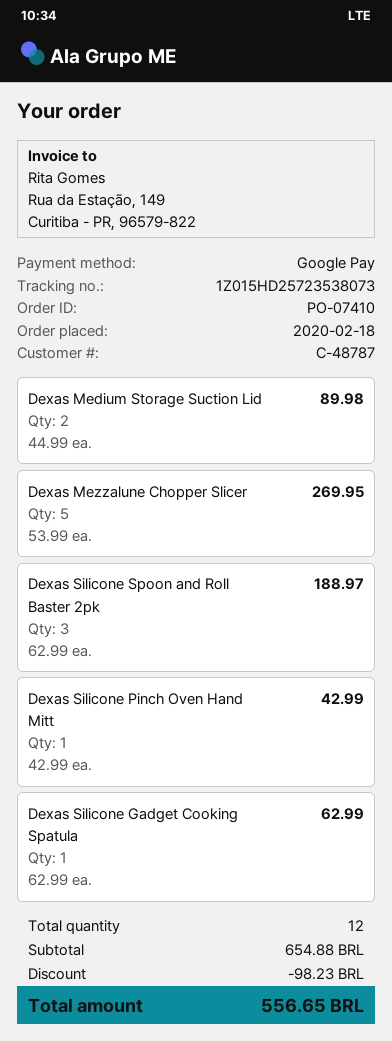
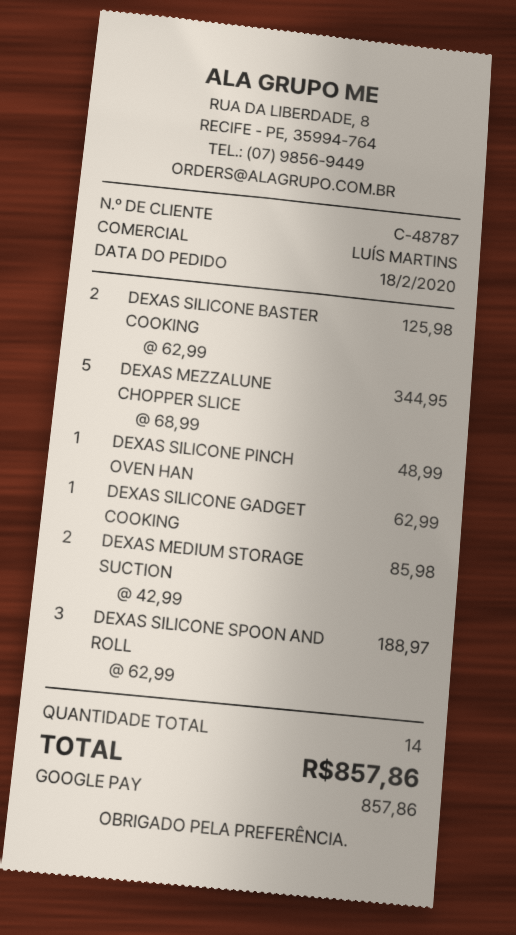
Dexas Medium Storage Suction Lid: 2 x 44.99 = 89.98 -> 2 x 42.99 = 85.98
Dexas Mezzalune Chopper Slicer: 5 x 53.99 = 269.95 -> 5 x 68.99 = 344.95
Dexas Silicone Pinch Oven Hand Mitt: 1 x 42.99 = 42.99 -> 1 x 48.99 = 48.99
DEXAS SILICONE BASTER COOKING: none -> 2 x 62.99 = 125.98
total quantity: 12 -> 14
discount: 98.23 -> none
total: 556.65 -> 857.86

